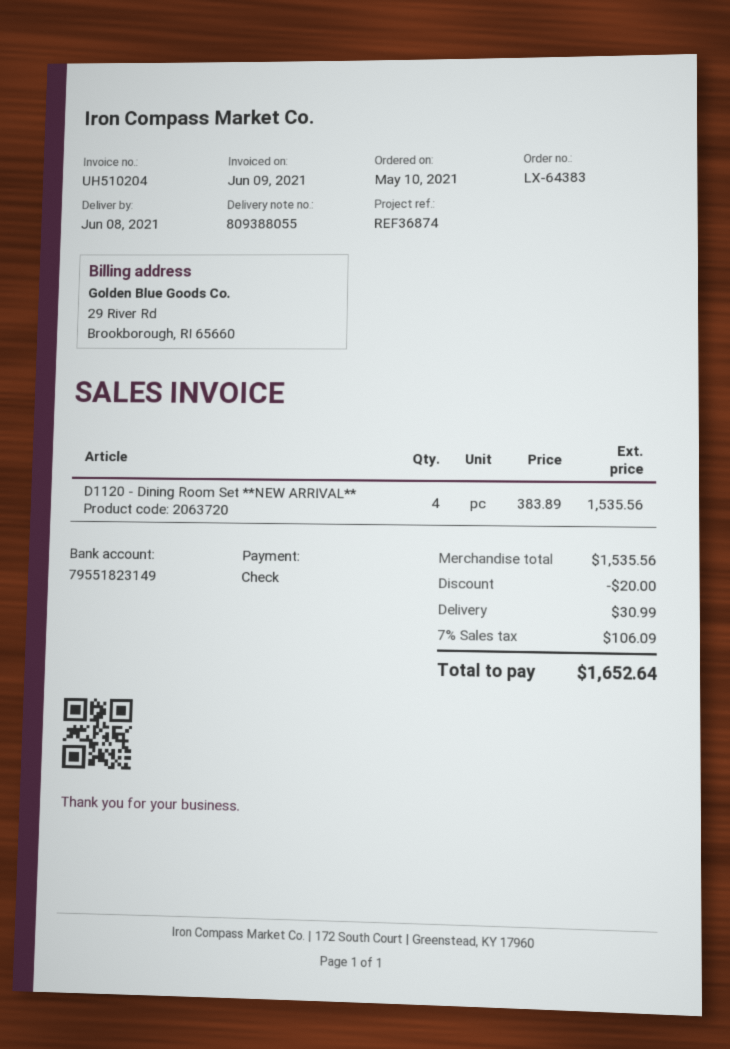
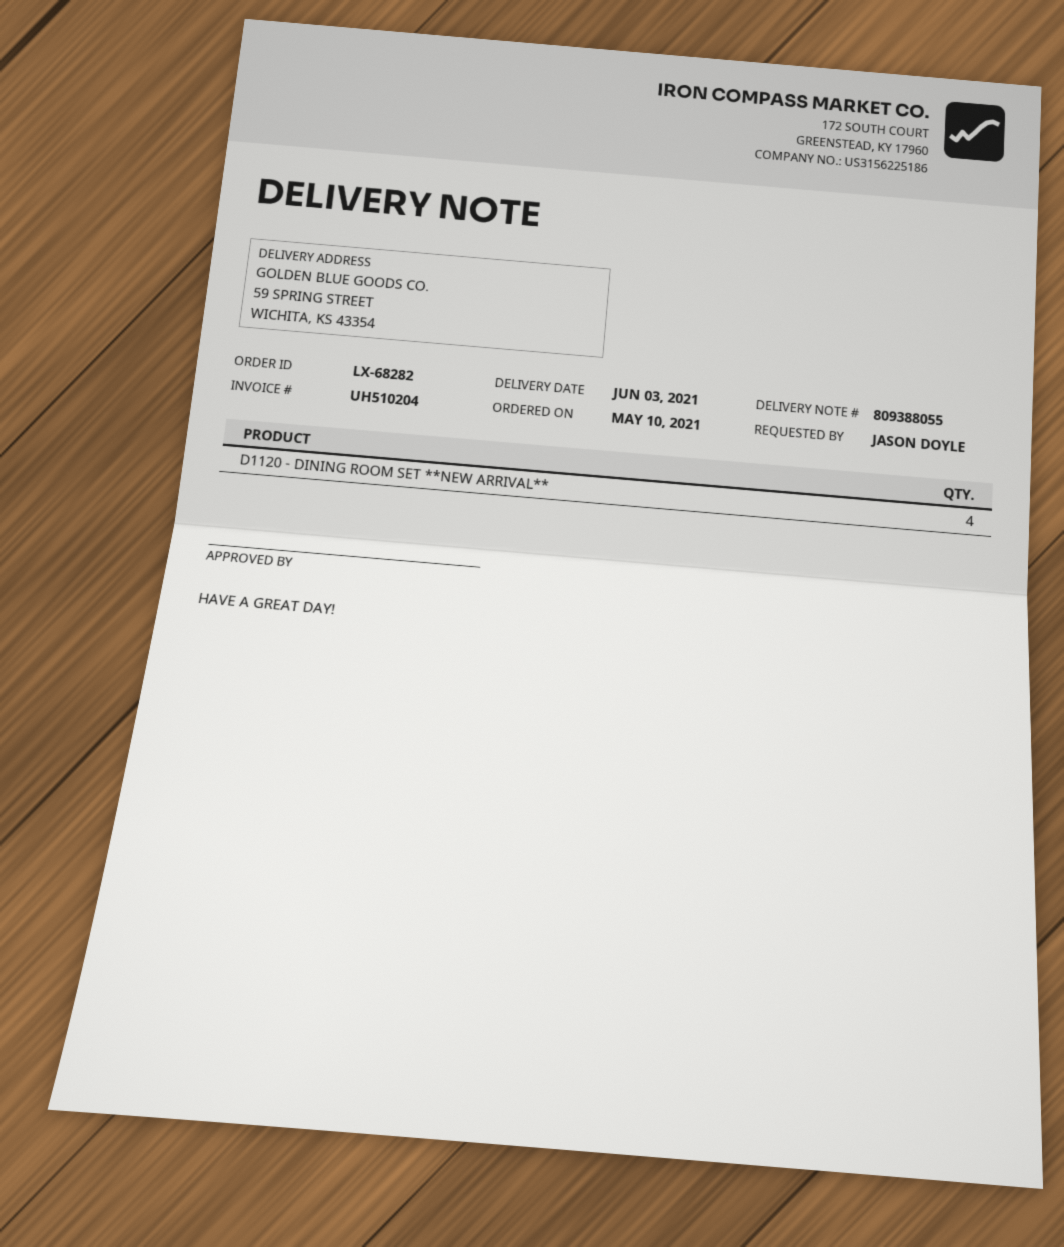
order number: LX-64383 -> LX-68282
delivery date: 2021-06-08 -> 2021-06-03

